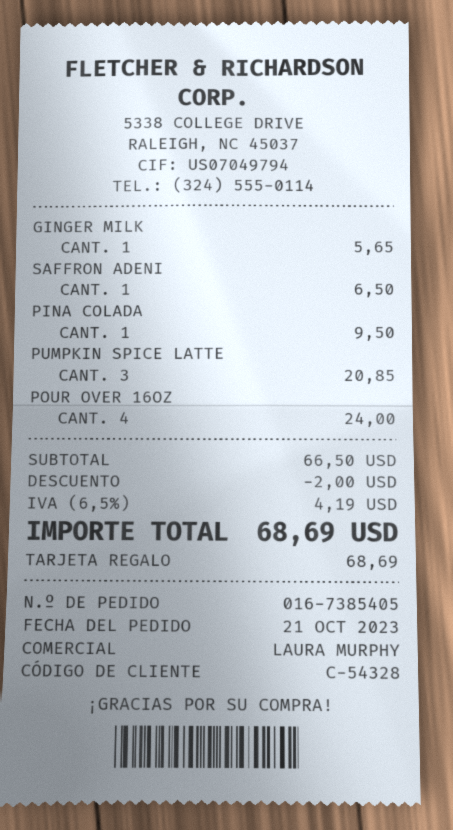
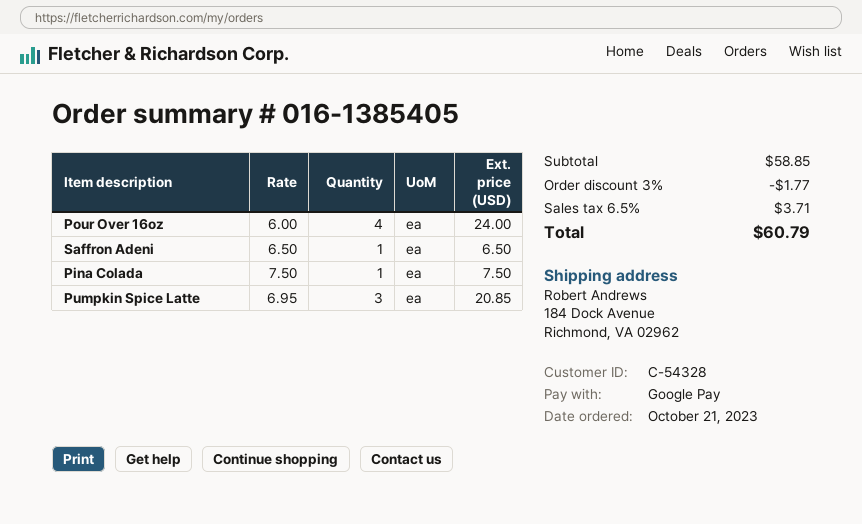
order number: 016-7385405 -> 016-1385405
payment method: gift card -> Google Pay
GINGER MILK: 1 for 5.65 -> none
PINA COLADA: 1 for 9.50 -> 1 for 7.50
subtotal: 66.50 -> 58.85
discount: 2.00 -> 1.77
tax: 6.5% = 4.19 -> 6.5% = 3.71
total: 68.69 -> 60.79

